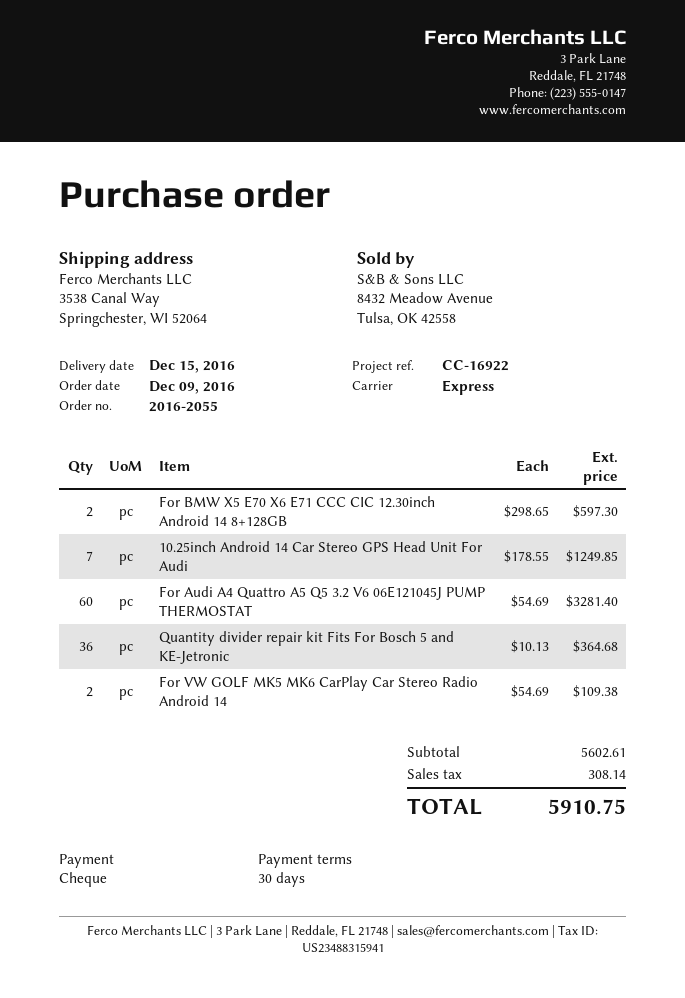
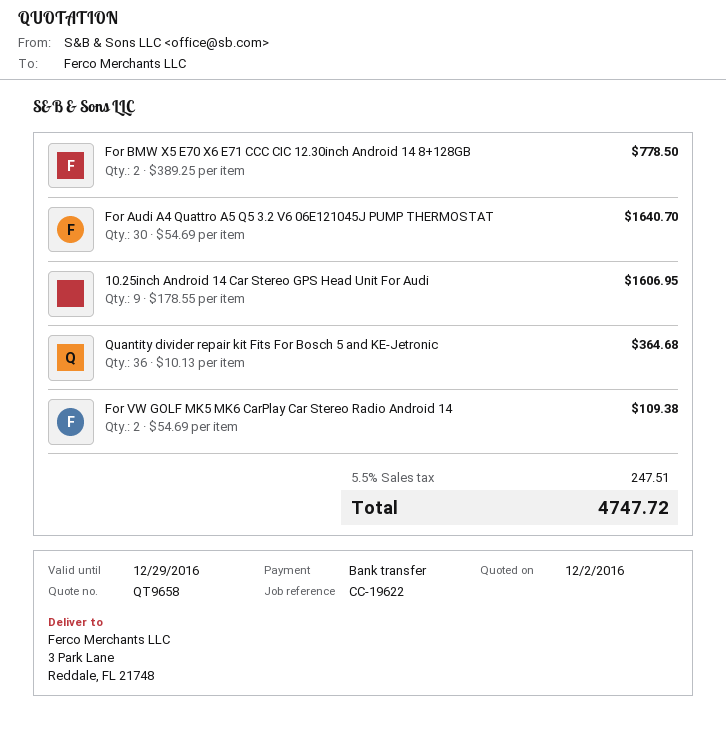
reference: CC-16922 -> CC-19622
payment method: cheque -> bank transfer
ship to: 3538 Canal Way, Springchester, WI 52064 -> 3 Park Lane, Reddale, FL 21748
For BMW X5 E70 X6 E71 CCC CIC 12.30inch Android 14 8+128GB: 2 x 298.65 = 597.30 -> 2 x 389.25 = 778.50
10.25inch Android 14 Car Stereo GPS Head Unit For Audi: 7 x 178.55 = 1249.85 -> 9 x 178.55 = 1606.95
For Audi A4 Quattro A5 Q5 3.2 V6 06E121045J PUMP THERMOSTAT: 60 x 54.69 = 3281.40 -> 30 x 54.69 = 1640.70
tax: 308.14 -> 247.51
total: 5910.75 -> 4747.72

